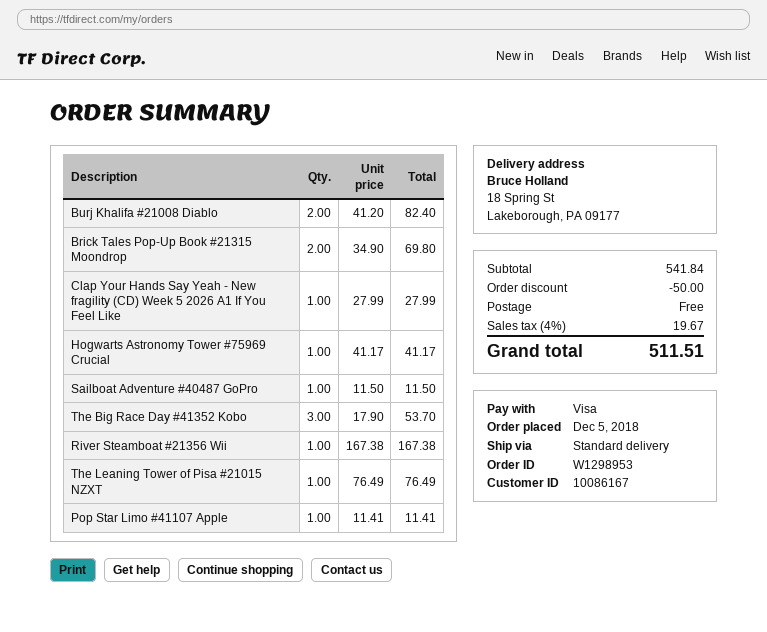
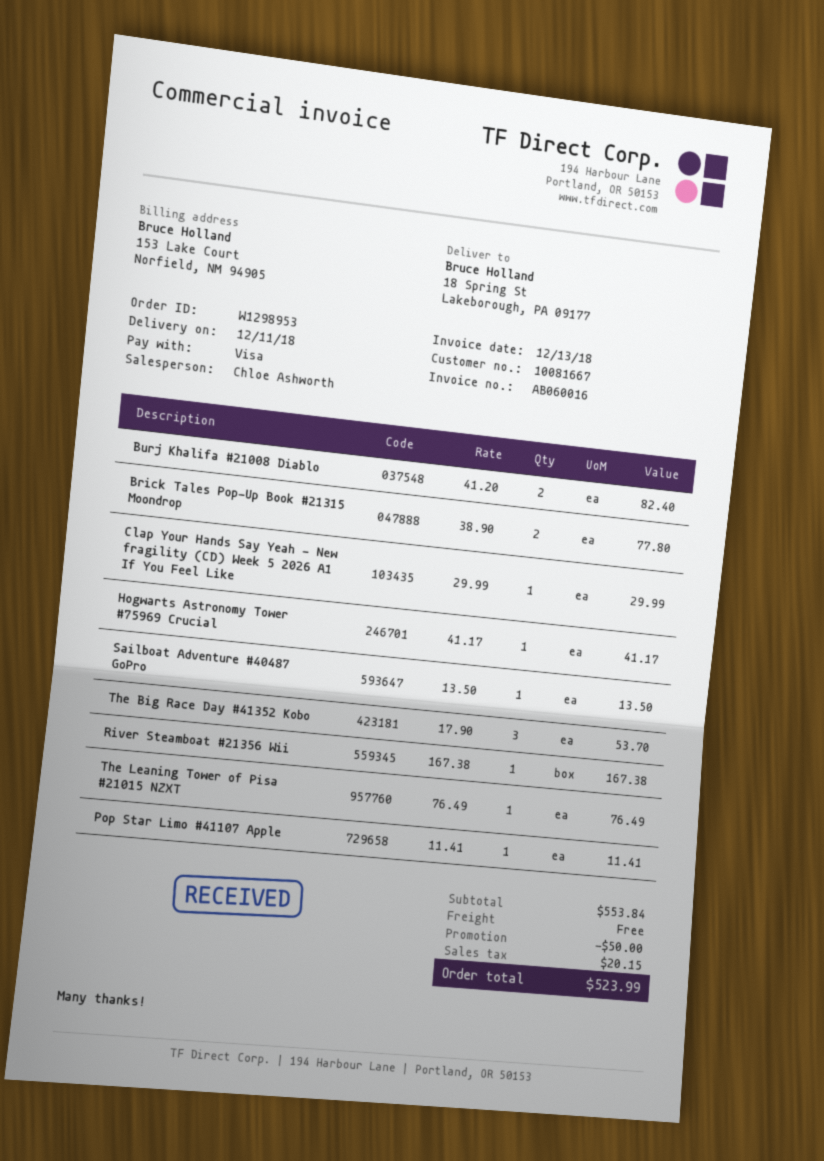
customer number: 10086167 -> 10081667
Brick Tales Pop-Up Book #21315 Moondrop: 2 x 34.90 = 69.80 -> 2 x 38.90 = 77.80
Clap Your Hands Say Yeah - New fragility (CD) Week 5 2026 A1 If You Feel Like: 1 x 27.99 = 27.99 -> 1 x 29.99 = 29.99
Sailboat Adventure #40487 GoPro: 1 x 11.50 = 11.50 -> 1 x 13.50 = 13.50
subtotal: 541.84 -> 553.84
tax: 19.67 -> 20.15
total: 511.51 -> 523.99

